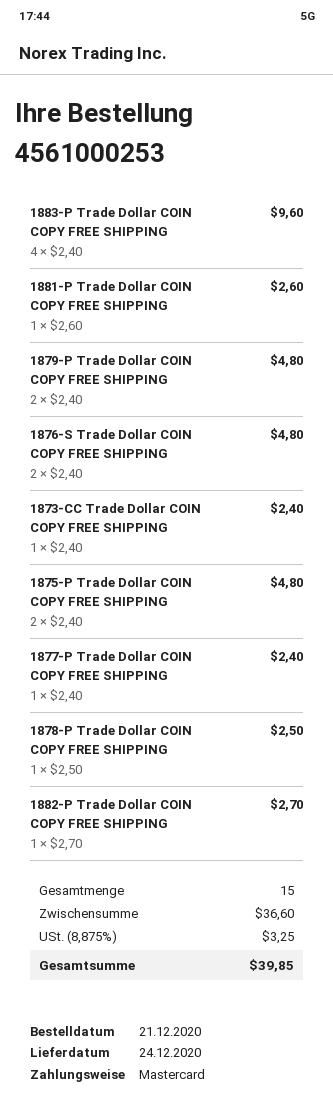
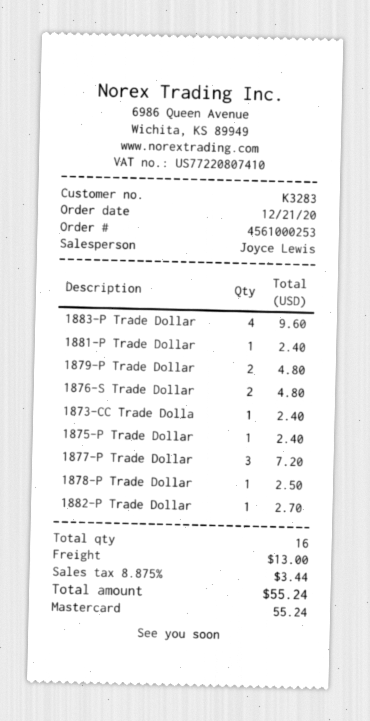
1881-P Trade Dollar COIN COPY FREE SHIPPING: 1 for 2.60 -> 1 for 2.40
1875-P Trade Dollar COIN COPY FREE SHIPPING: 2 for 4.80 -> 1 for 2.40
1877-P Trade Dollar COIN COPY FREE SHIPPING: 1 for 2.40 -> 3 for 7.20
total quantity: 15 -> 16
shipping: none -> 13.00
tax: 8.875% = 3.25 -> 8.875% = 3.44
total: 39.85 -> 55.24

